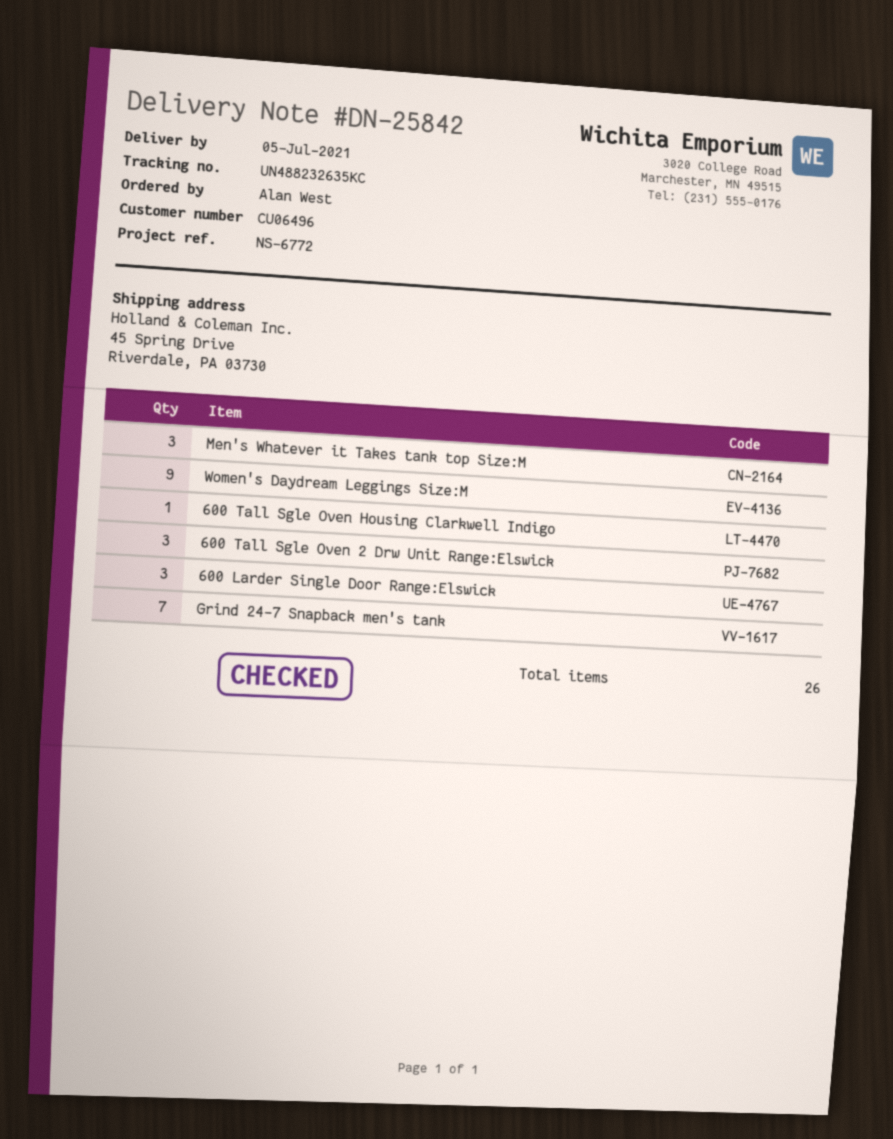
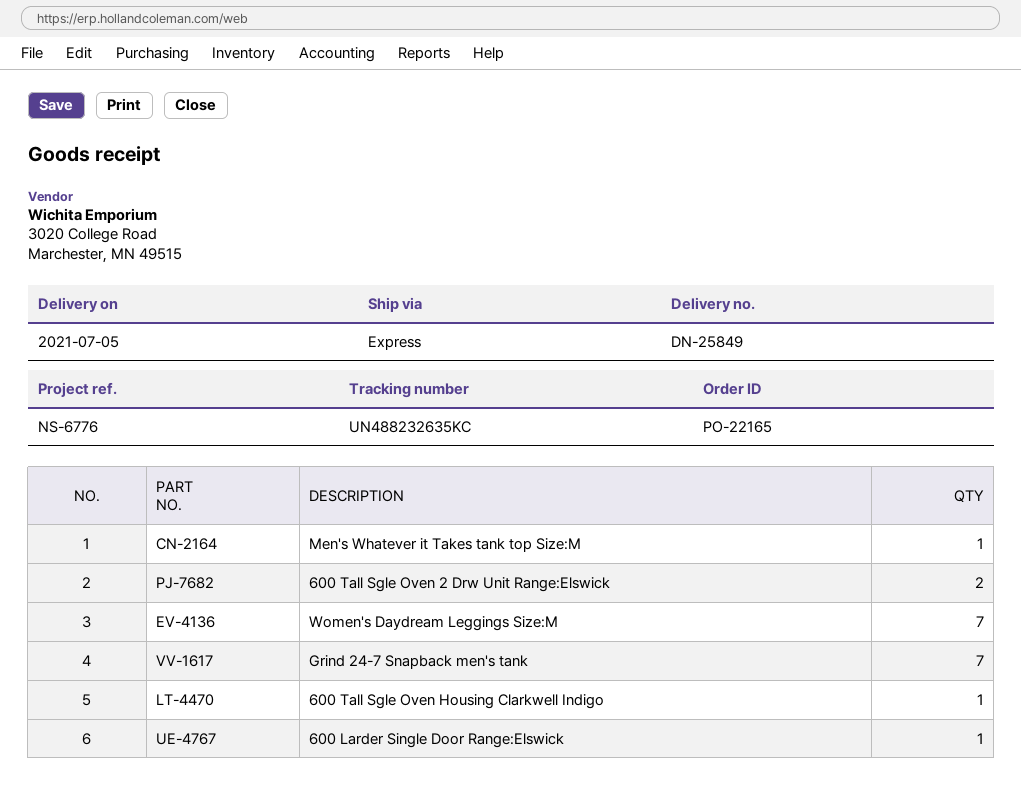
delivery note number: DN-25842 -> DN-25849
reference: NS-6772 -> NS-6776
Men's Whatever it Takes tank top Size:M: 3 -> 1
Women's Daydream Leggings Size:M: 9 -> 7
600 Tall Sgle Oven 2 Drw Unit Range:Elswick: 3 -> 2
600 Larder Single Door Range:Elswick: 3 -> 1

